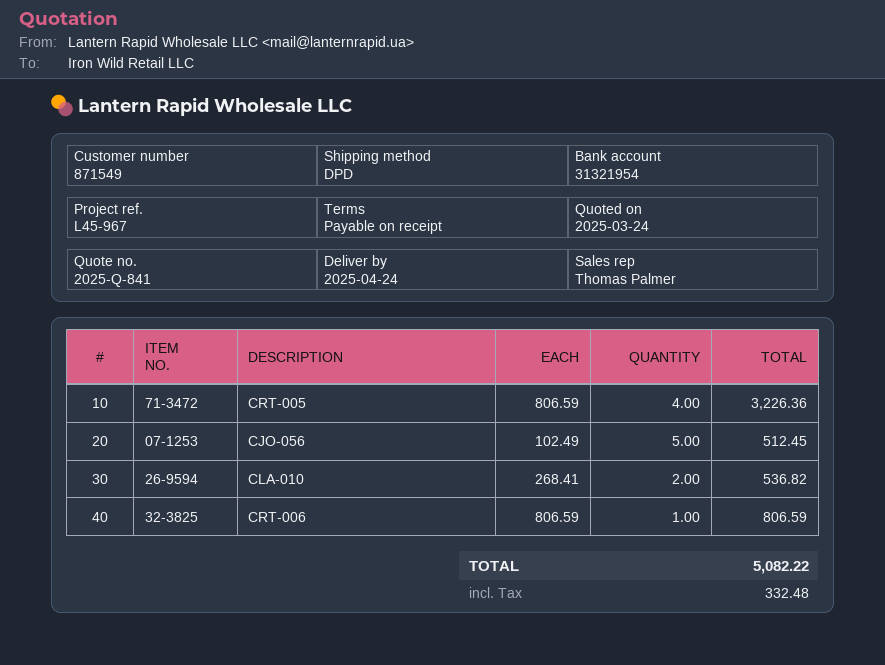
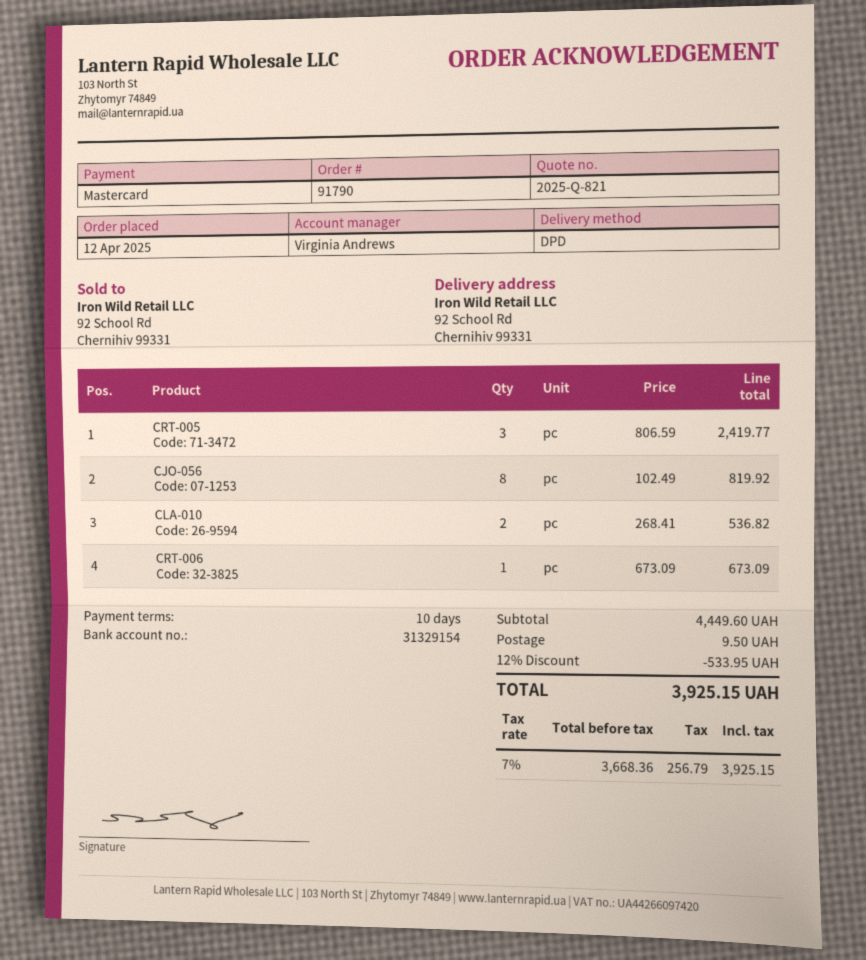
quote number: 2025-Q-841 -> 2025-Q-821
payment terms: on receipt -> 10 days
sales rep: Thomas Palmer -> Virginia Andrews
bank account: 31321954 -> 31329154
CRT-005: 4 x 806.59 = 3226.36 -> 3 x 806.59 = 2419.77
CJO-056: 5 x 102.49 = 512.45 -> 8 x 102.49 = 819.92
CRT-006: 1 x 806.59 = 806.59 -> 1 x 673.09 = 673.09
discount: none -> 12% = 533.95
shipping: none -> 9.50
tax: 332.48 -> 256.79
total: 5082.22 -> 3925.15

